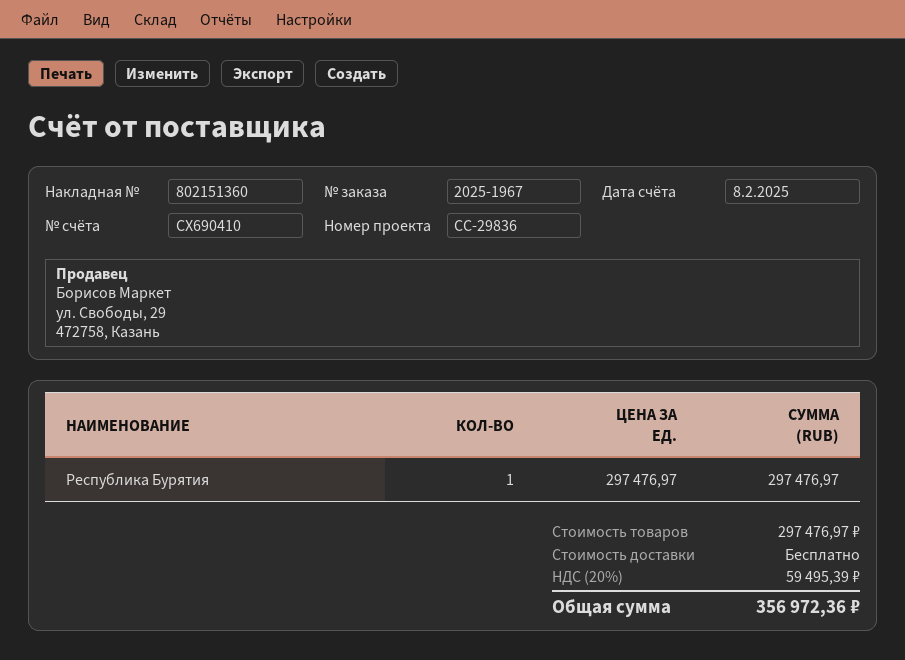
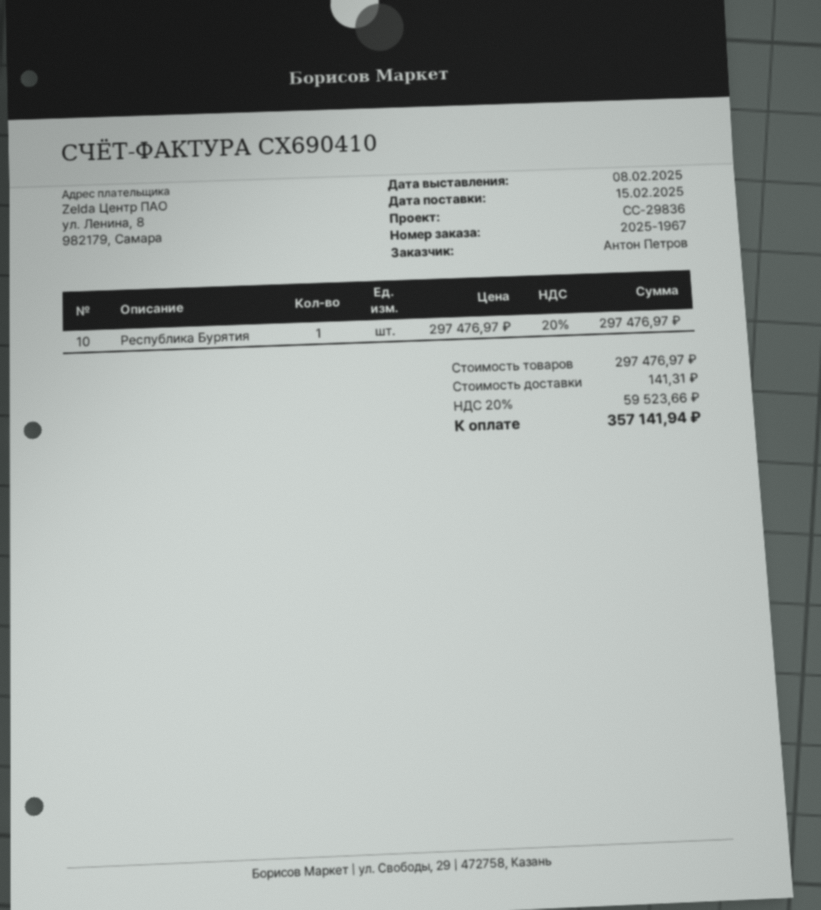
shipping: 0.00 -> 141.31
tax: 20% = 59495.39 -> 20% = 59523.66
total: 356972.36 -> 357141.94

